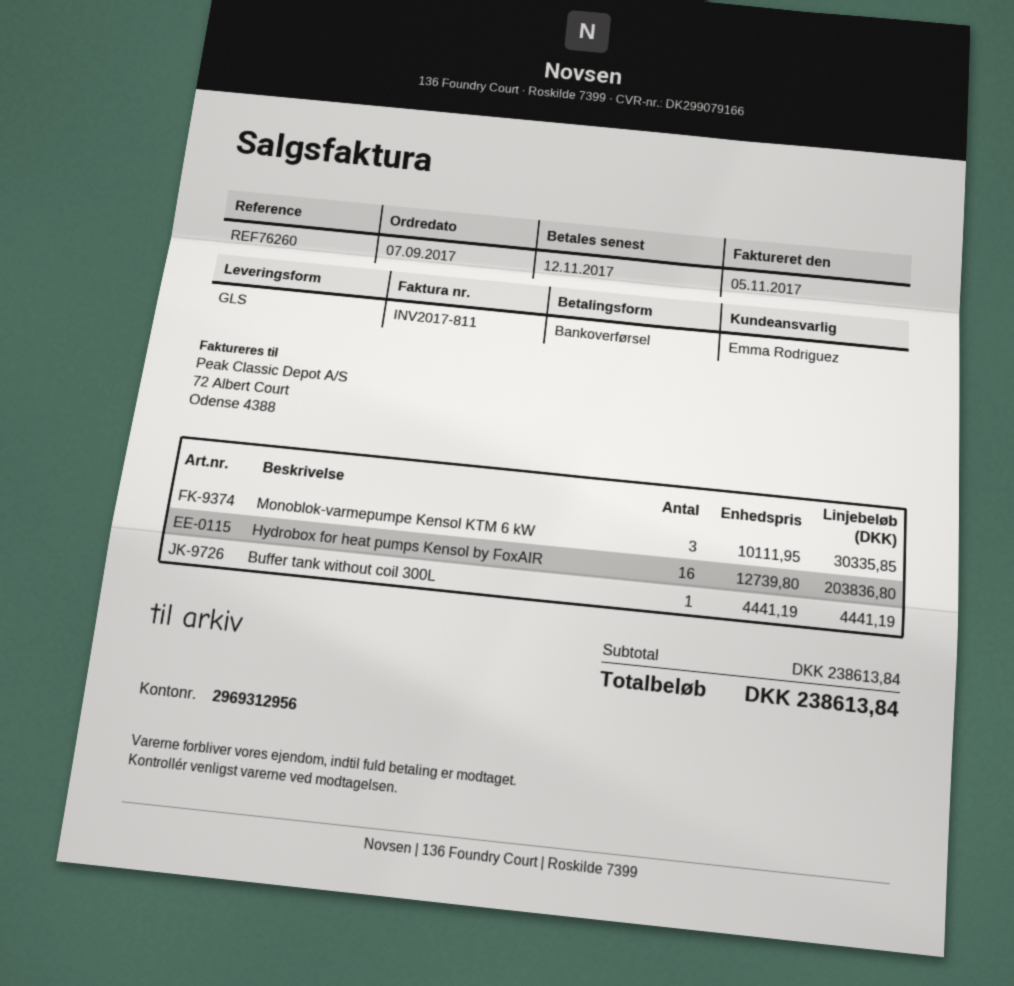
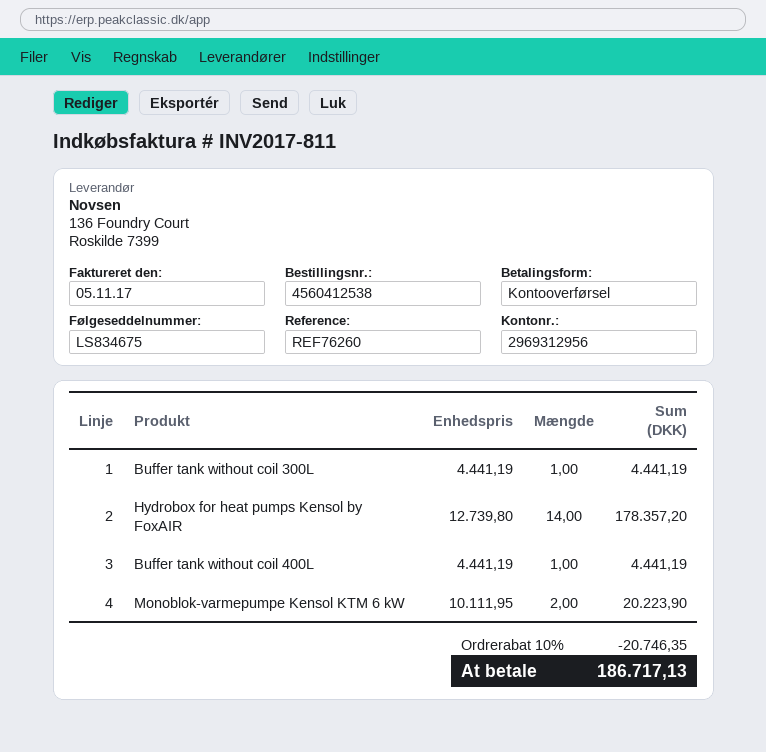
Monoblok-varmepumpe Kensol KTM 6 kW: 3 x 10111.95 = 30335.85 -> 2 x 10111.95 = 20223.90
Hydrobox for heat pumps Kensol by FoxAIR: 16 x 12739.80 = 203836.80 -> 14 x 12739.80 = 178357.20
Buffer tank without coil 400L: none -> 1 x 4441.19 = 4441.19
discount: none -> 10% = 20746.35
total: 238613.84 -> 186717.13

